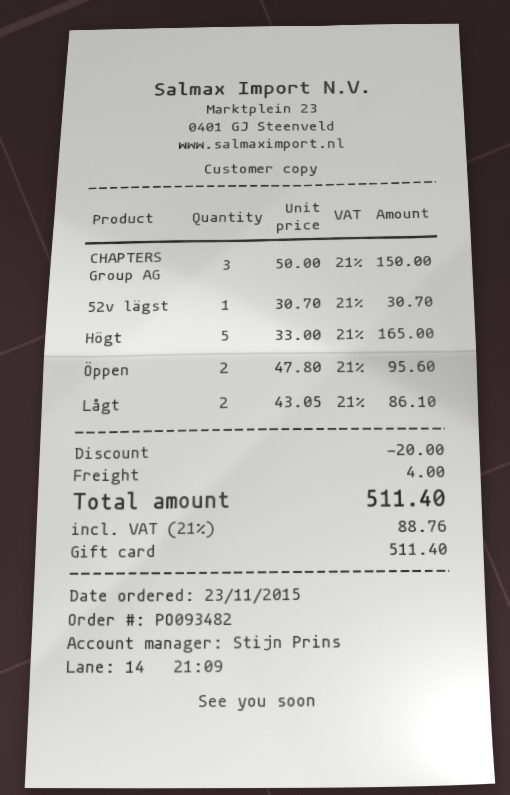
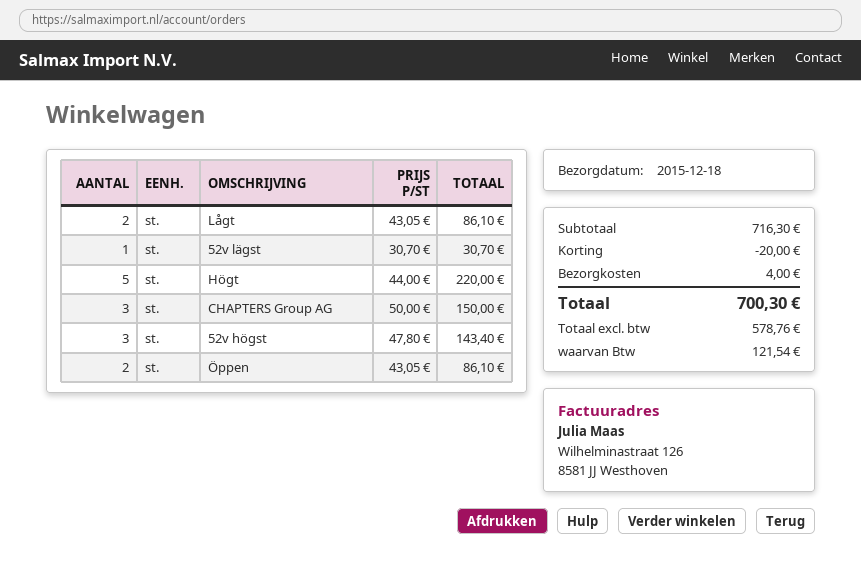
Högt: 5 x 33.00 = 165.00 -> 5 x 44.00 = 220.00
Öppen: 2 x 47.80 = 95.60 -> 2 x 43.05 = 86.10
52v högst: none -> 3 x 47.80 = 143.40
tax: 88.76 -> 121.54
total: 511.40 -> 700.30

